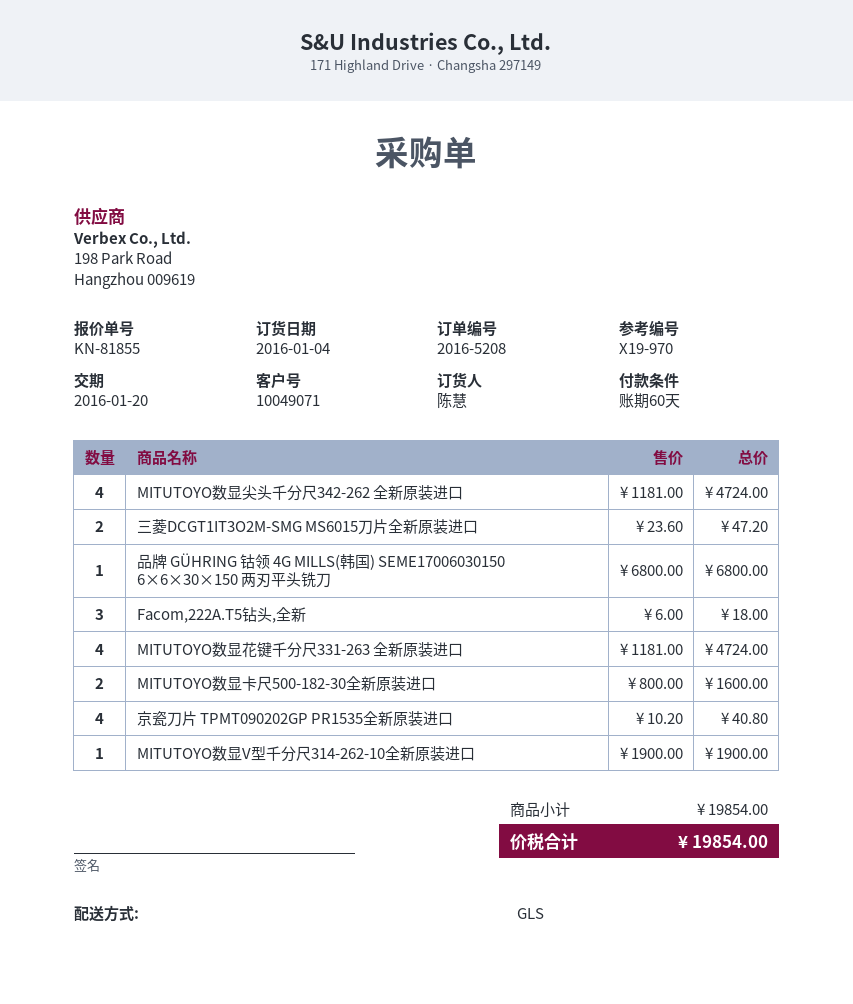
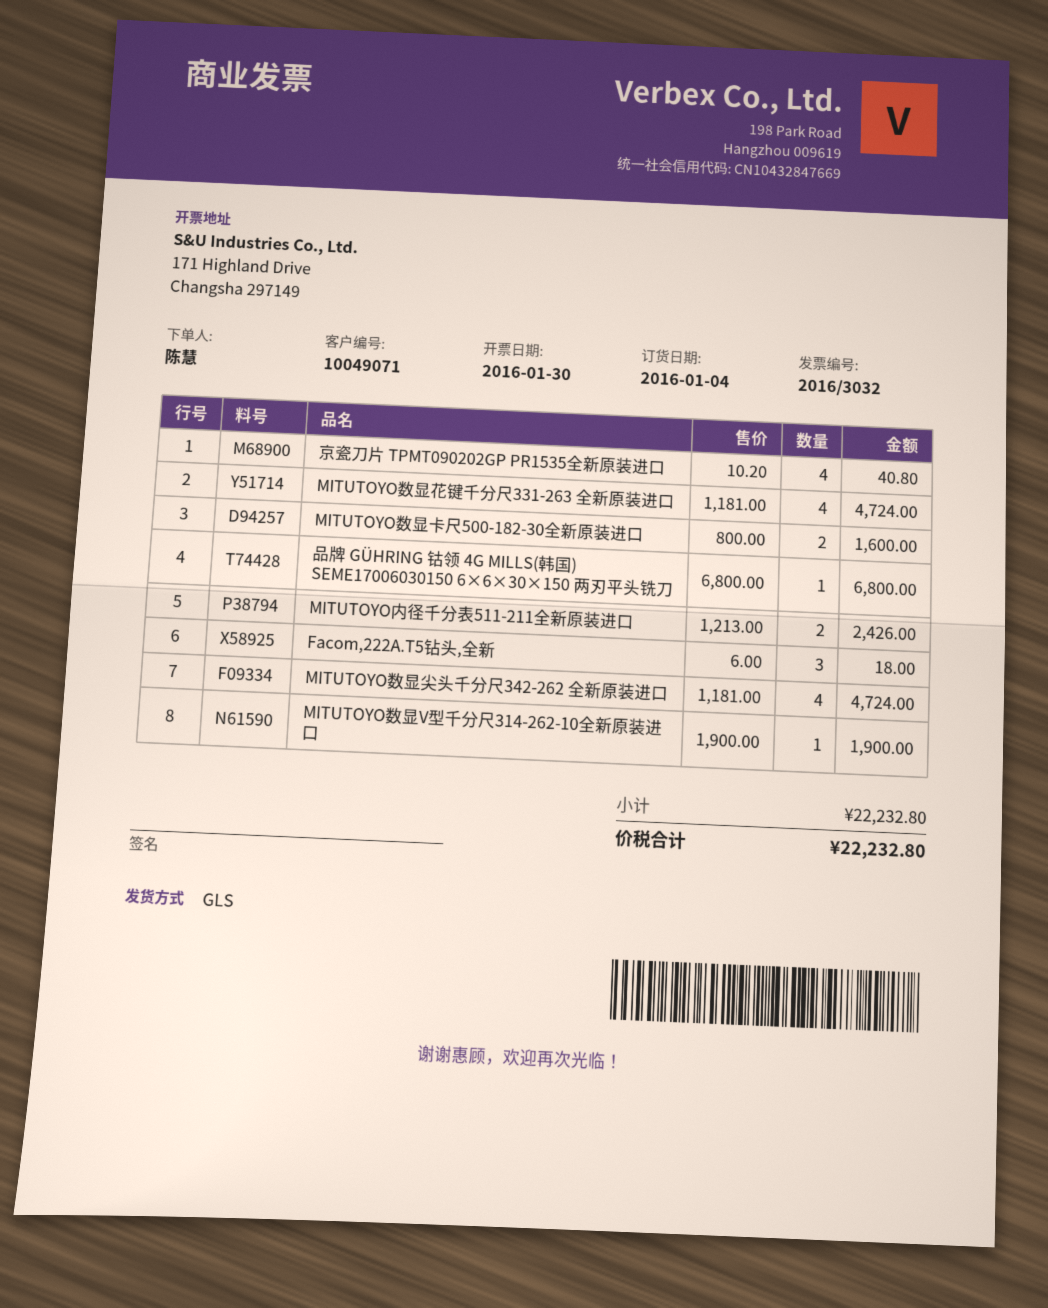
三菱DCGT1IT3O2M-SMG MS6015刀片全新原装进口: 2 x 23.60 = 47.20 -> none
MITUTOYO内径千分表511-211全新原装进口: none -> 2 x 1213.00 = 2426.00
subtotal: 19854.00 -> 22232.80
total: 19854.00 -> 22232.80

